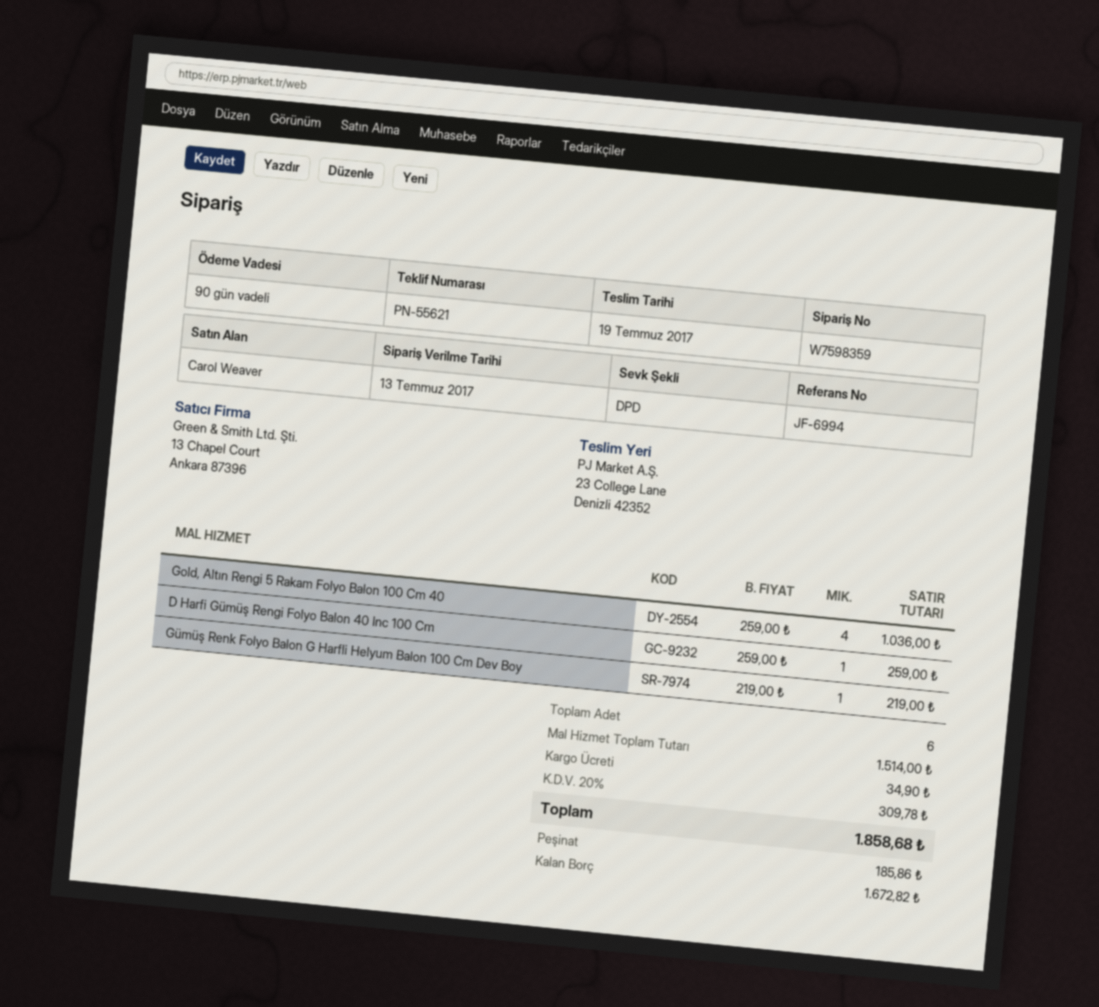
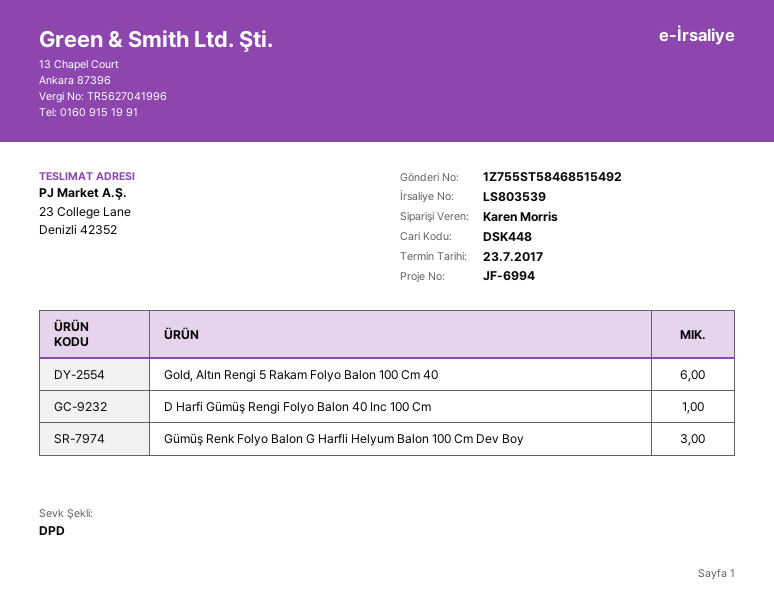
delivery date: 2017-07-19 -> 2017-07-23
ordered by: Carol Weaver -> Karen Morris
Gold, Altın Rengi 5 Rakam Folyo Balon 100 Cm 40: 4 -> 6
Gümüş Renk Folyo Balon G Harfli Helyum Balon 100 Cm Dev Boy: 1 -> 3

